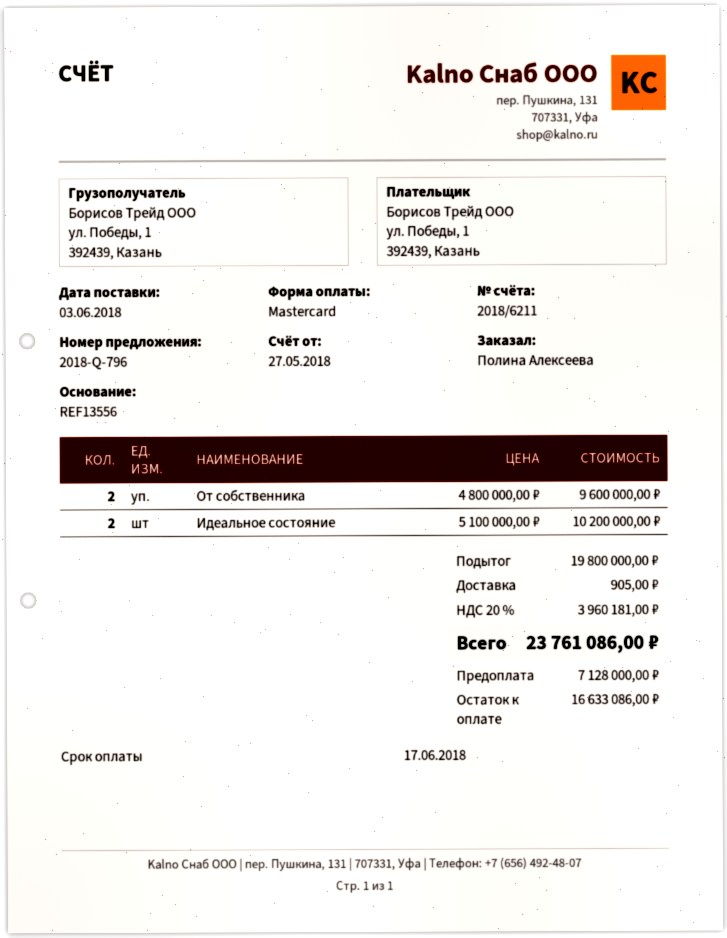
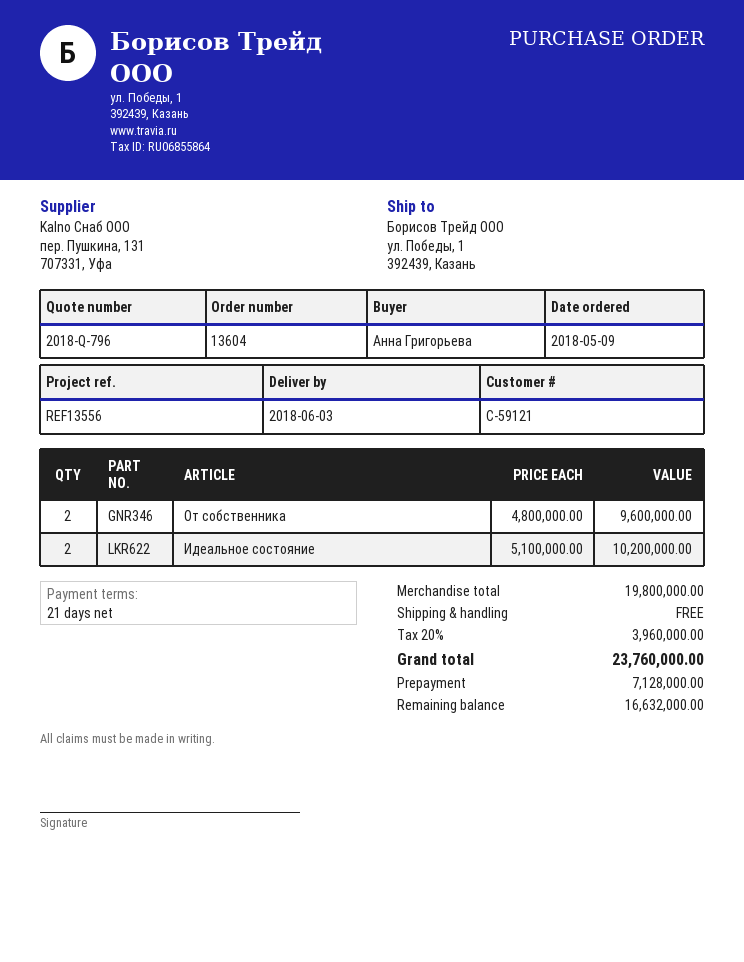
ordered by: Полина Алексеева -> Анна Григорьева
shipping: 905.00 -> 0.00
tax: 20% = 3960181.00 -> 20% = 3960000.00
total: 23761086.00 -> 23760000.00
balance: 16633086.00 -> 16632000.00

